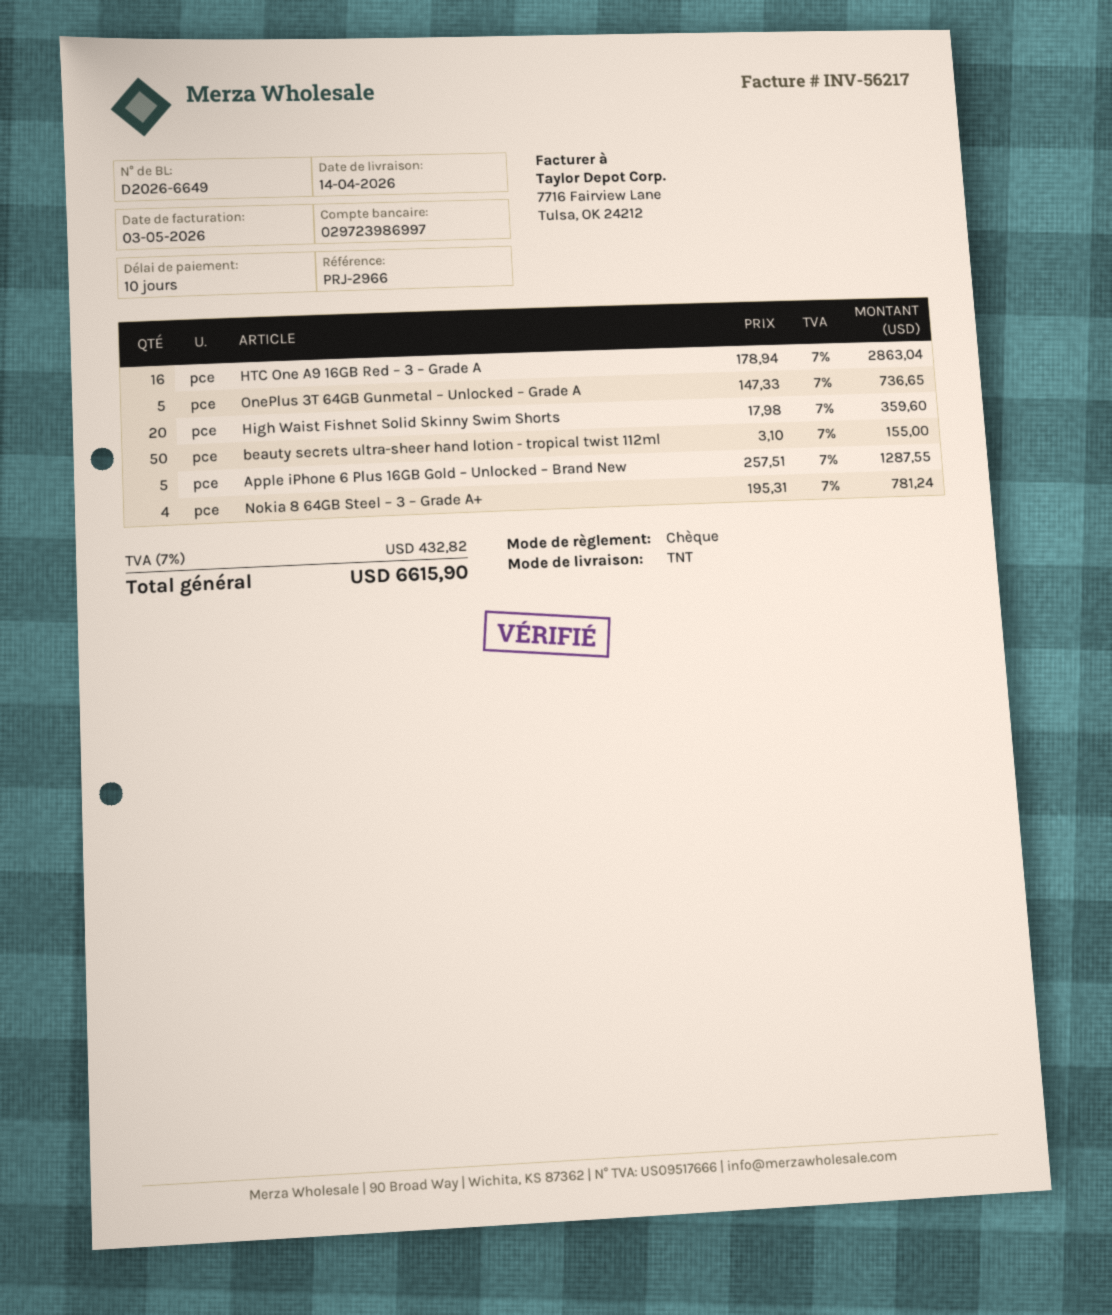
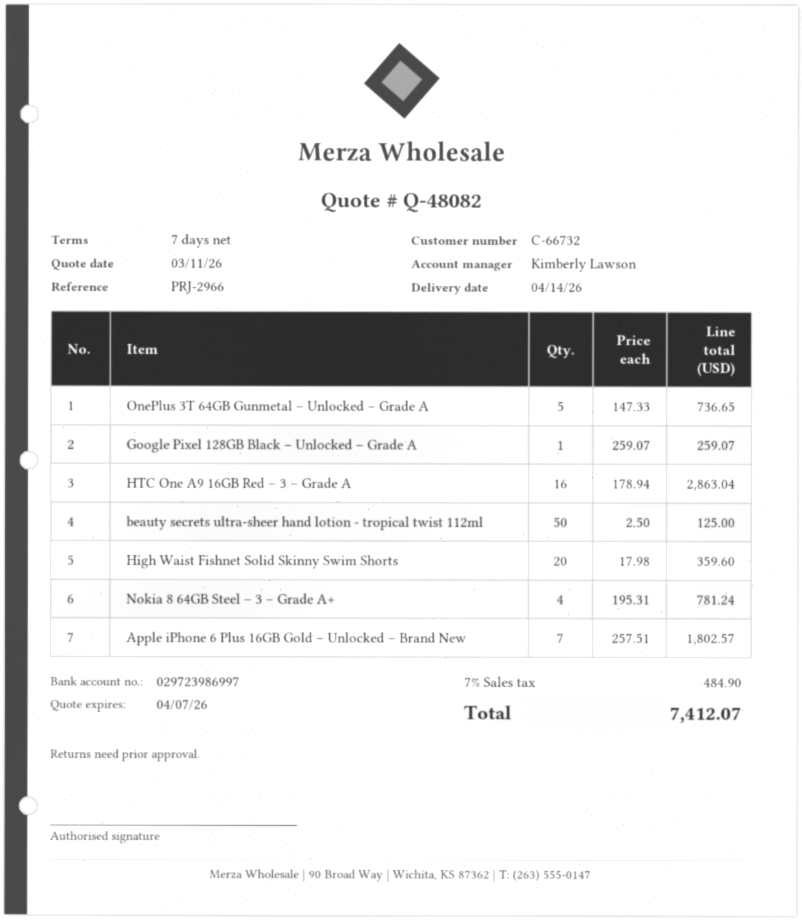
payment terms: 10 days -> 7 days
beauty secrets ultra-sheer hand lotion - tropical twist 112ml: 50 x 3.10 = 155.00 -> 50 x 2.50 = 125.00
Apple iPhone 6 Plus 16GB Gold – Unlocked – Brand New: 5 x 257.51 = 1287.55 -> 7 x 257.51 = 1802.57
Google Pixel 128GB Black – Unlocked – Grade A: none -> 1 x 259.07 = 259.07
tax: 7% = 432.82 -> 7% = 484.90
total: 6615.90 -> 7412.07

